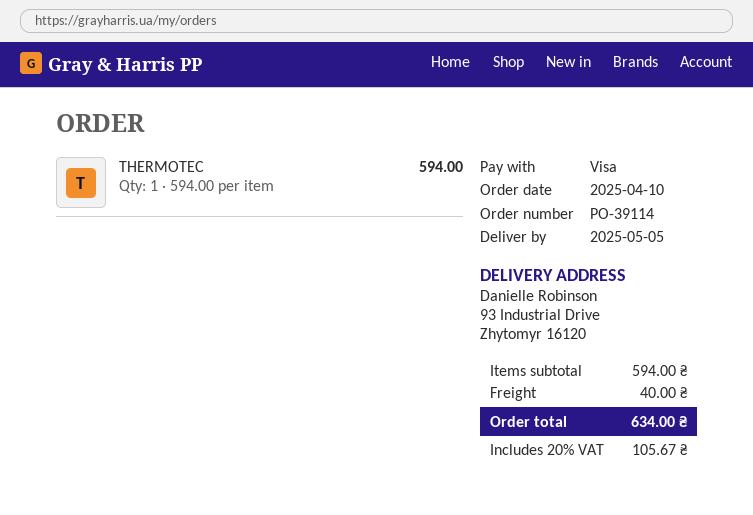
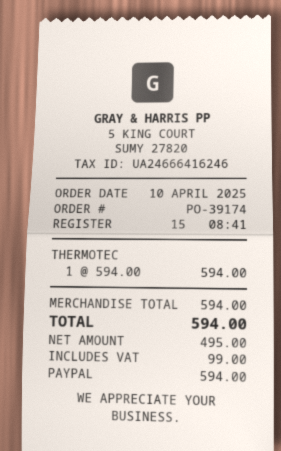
order number: PO-39114 -> PO-39174
payment method: Visa -> PayPal
shipping: 40.00 -> none
tax: 105.67 -> 99.00
total: 634.00 -> 594.00

